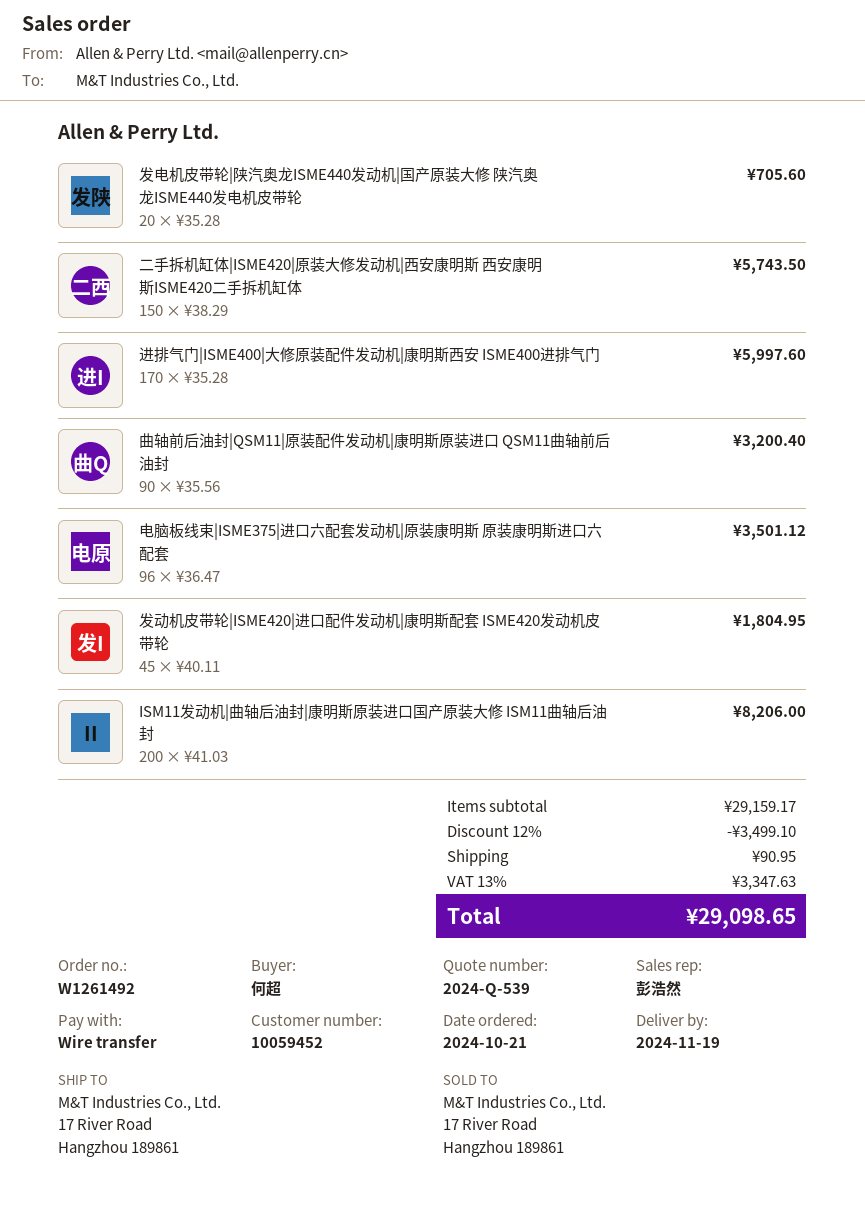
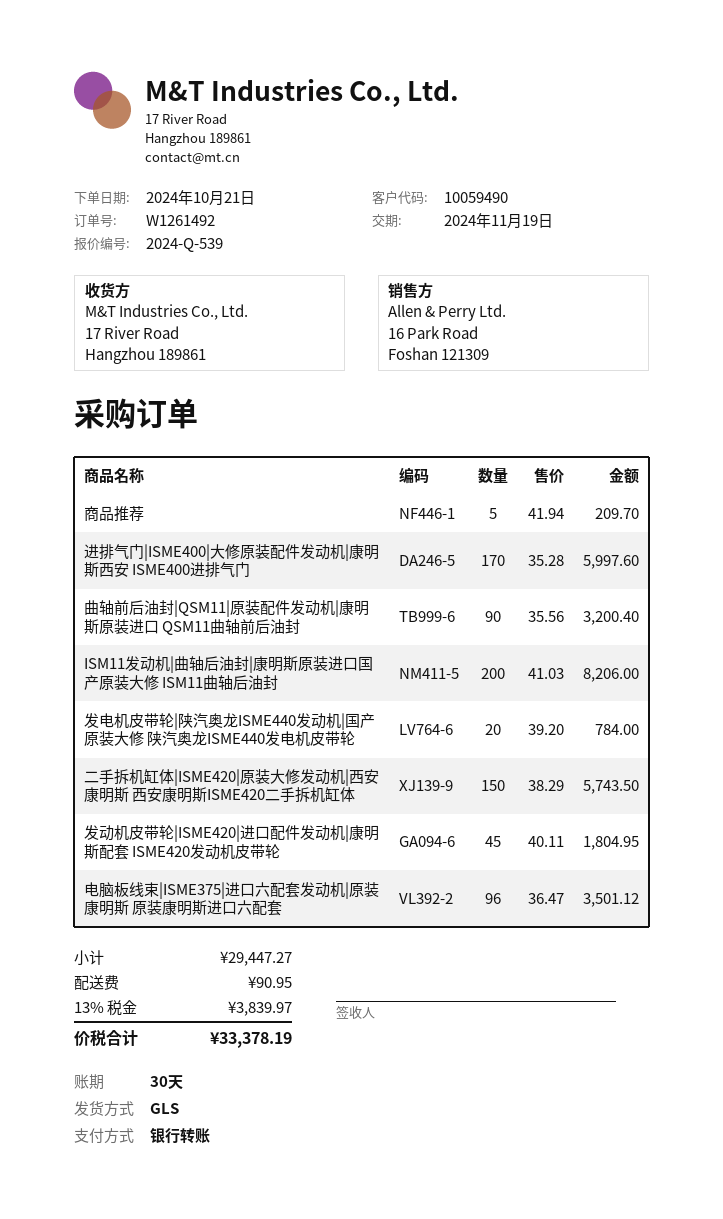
customer number: 10059452 -> 10059490
发电机皮带轮|陕汽奥龙ISME440发动机|国产原装大修 陕汽奥龙ISME440发电机皮带轮: 20 x 35.28 = 705.60 -> 20 x 39.20 = 784.00
商品推荐: none -> 5 x 41.94 = 209.70
subtotal: 29159.17 -> 29447.27
discount: 12% = 3499.10 -> none
tax: 13% = 3347.63 -> 13% = 3839.97
total: 29098.65 -> 33378.19

